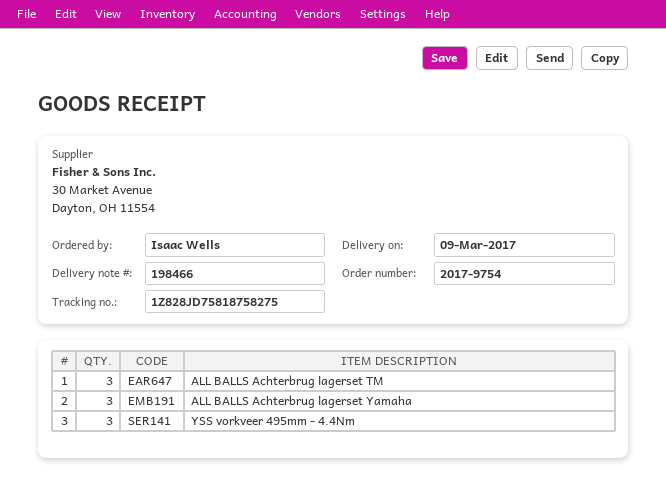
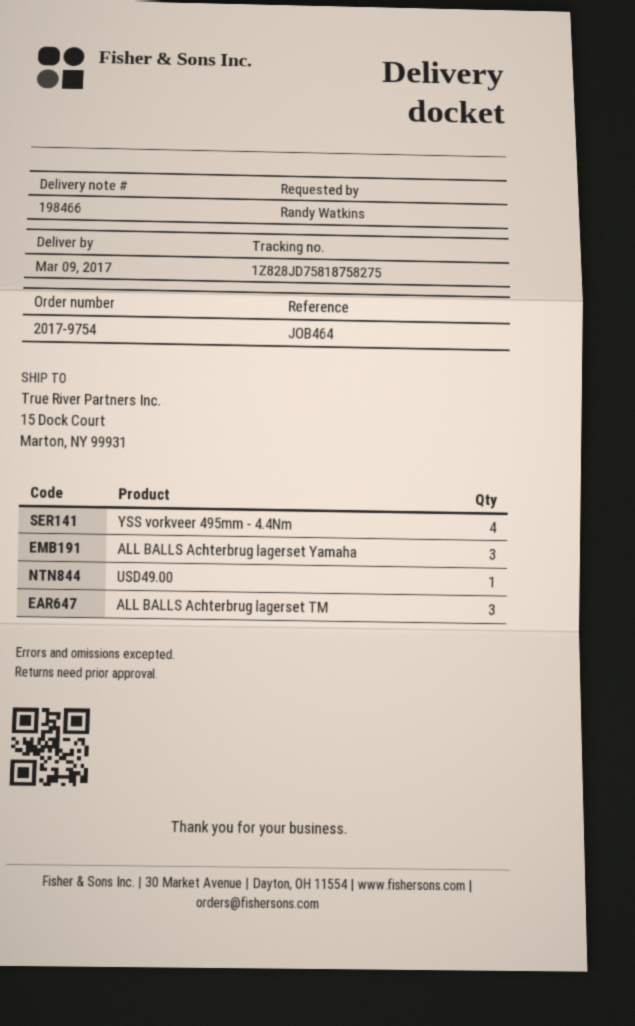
ordered by: Isaac Wells -> Randy Watkins
YSS vorkveer 495mm - 4.4Nm: 3 -> 4
USD49.00: none -> 1

